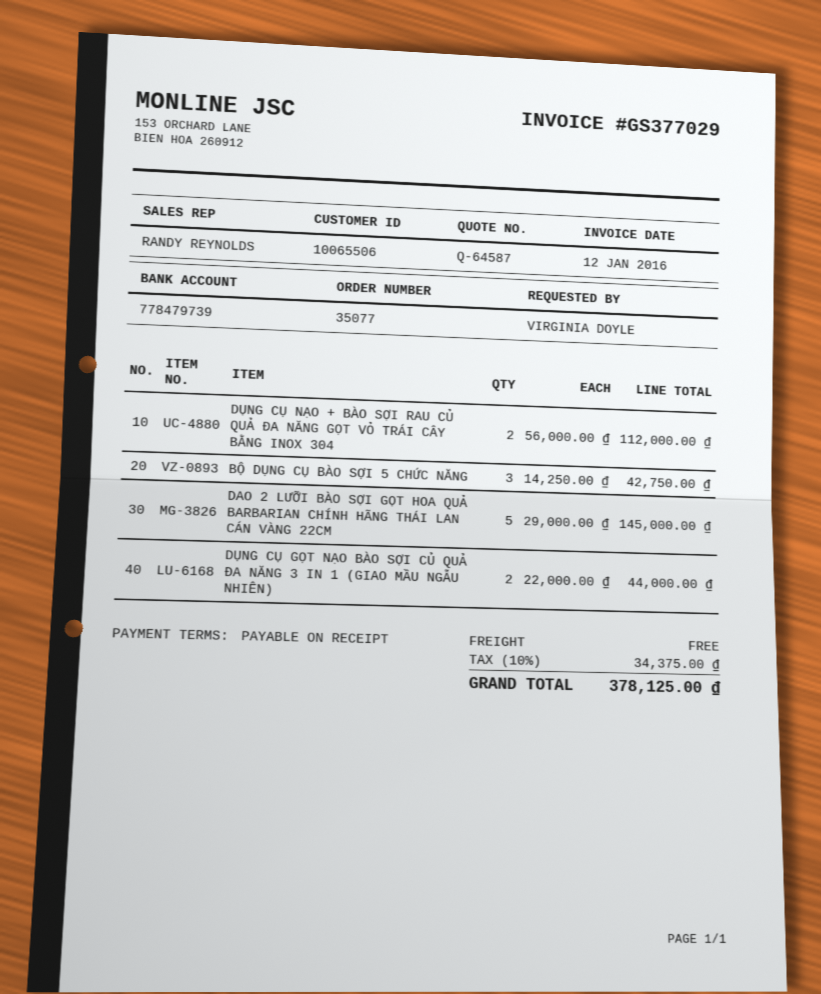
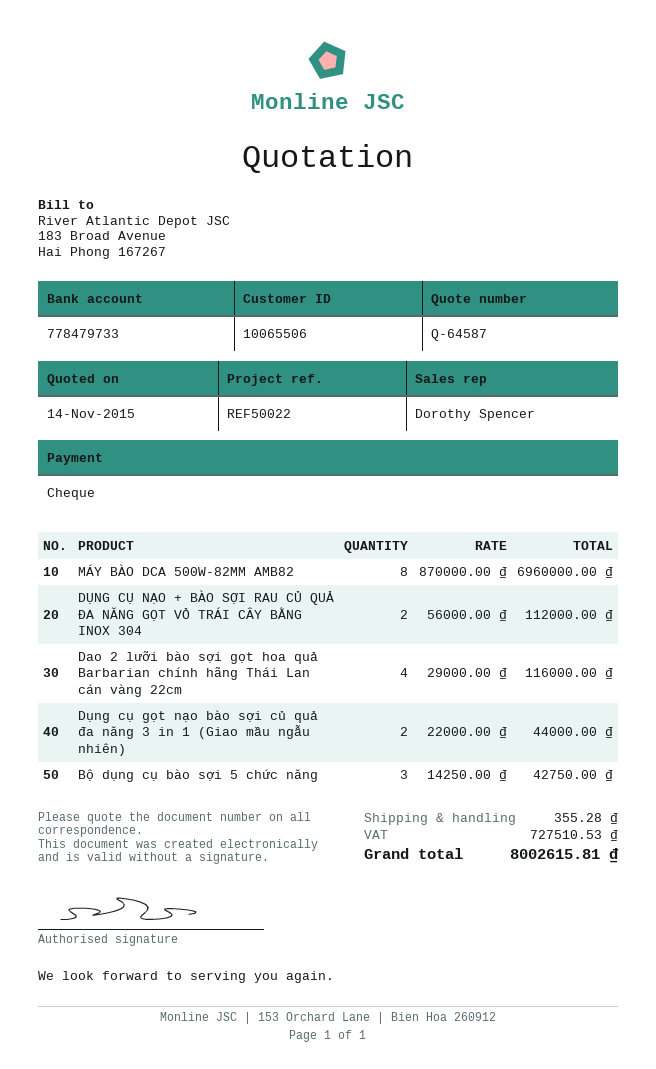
sales rep: RANDY REYNOLDS -> Dorothy Spencer
bank account: 778479739 -> 778479733
DAO 2 LƯỠI BÀO SỢI GỌT HOA QUẢ BARBARIAN CHÍNH HÃNG THÁI LAN CÁN VÀNG 22CM: 5 x 29000.00 = 145000.00 -> 4 x 29000.00 = 116000.00
MÁY BÀO DCA 500W-82MM AMB82: none -> 8 x 870000.00 = 6960000.00
shipping: 0.00 -> 355.28
tax: 34375.00 -> 727510.53
total: 378125.00 -> 8002615.81

